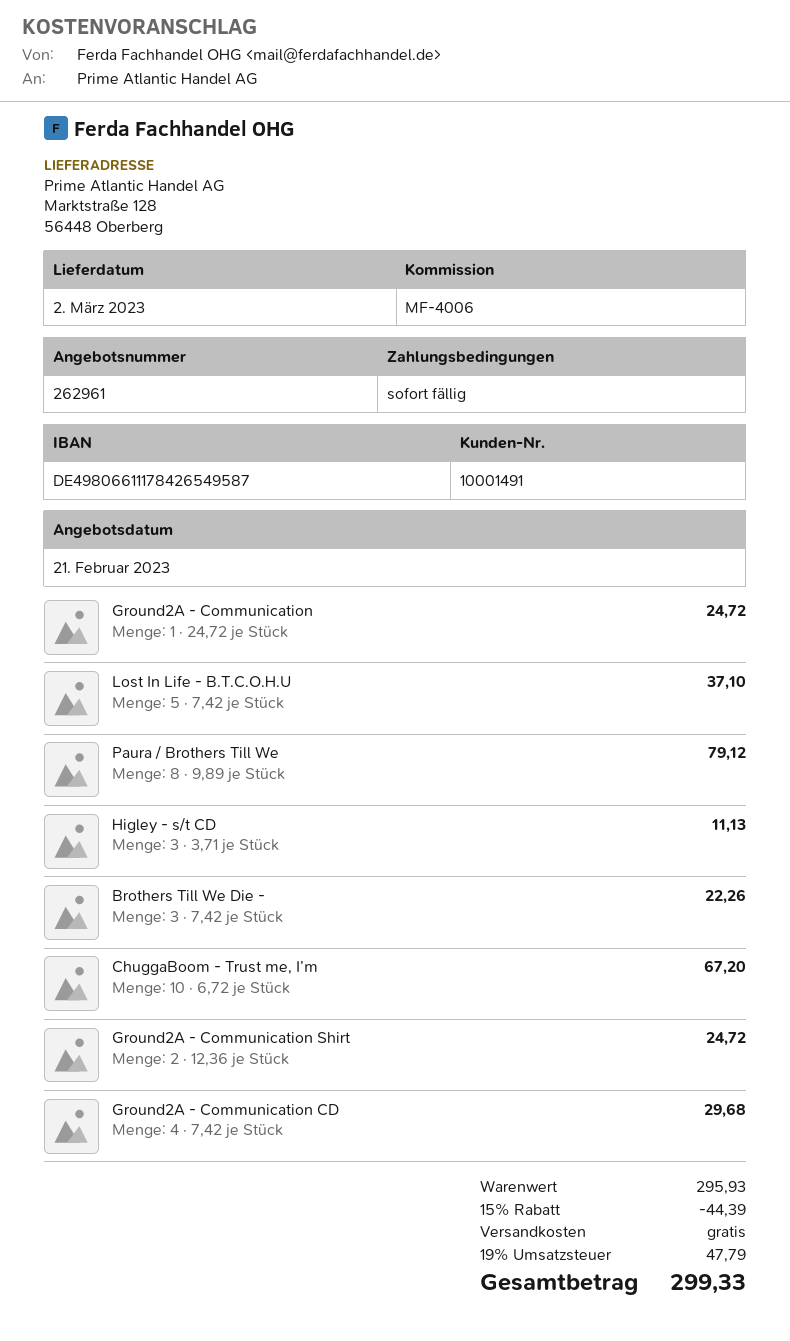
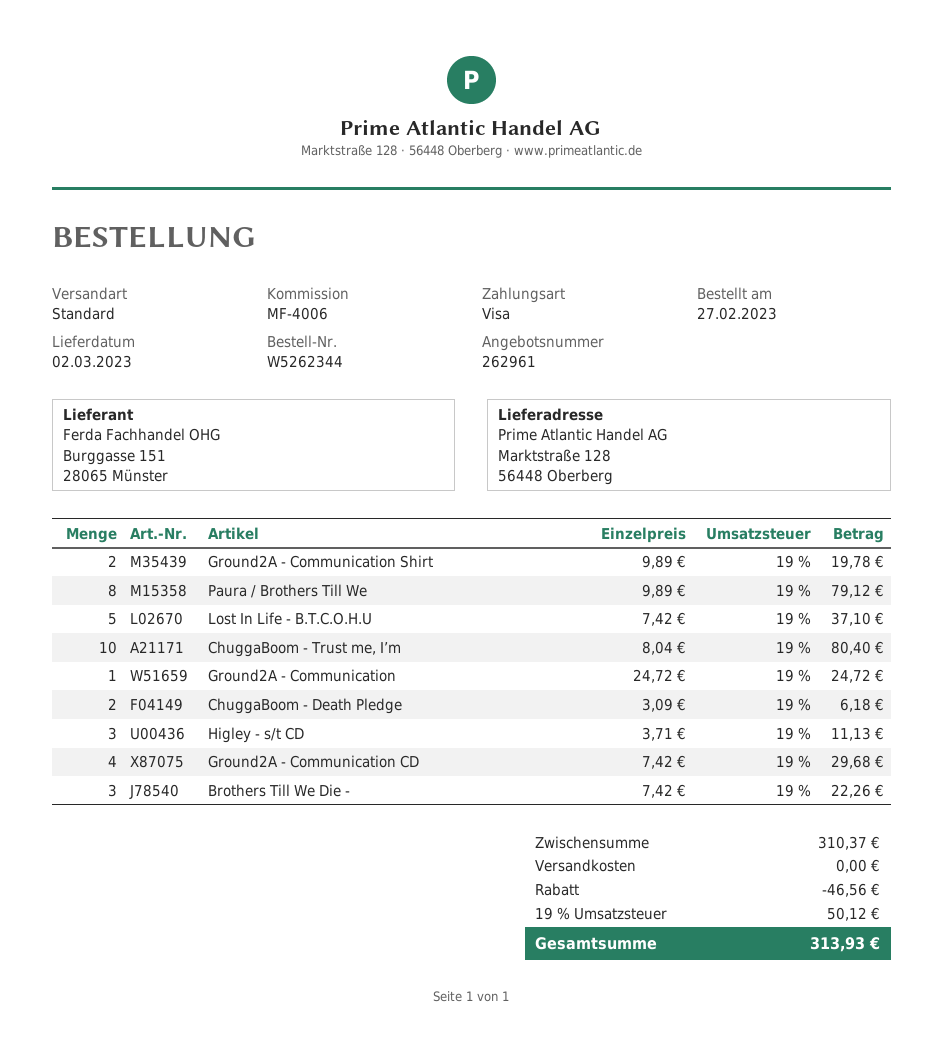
ChuggaBoom - Trust me, I’m: 10 x 6.72 = 67.20 -> 10 x 8.04 = 80.40
Ground2A - Communication Shirt: 2 x 12.36 = 24.72 -> 2 x 9.89 = 19.78
ChuggaBoom - Death Pledge: none -> 2 x 3.09 = 6.18
subtotal: 295.93 -> 310.37
discount: 44.39 -> 46.56
tax: 19% = 47.79 -> 19% = 50.12
total: 299.33 -> 313.93

